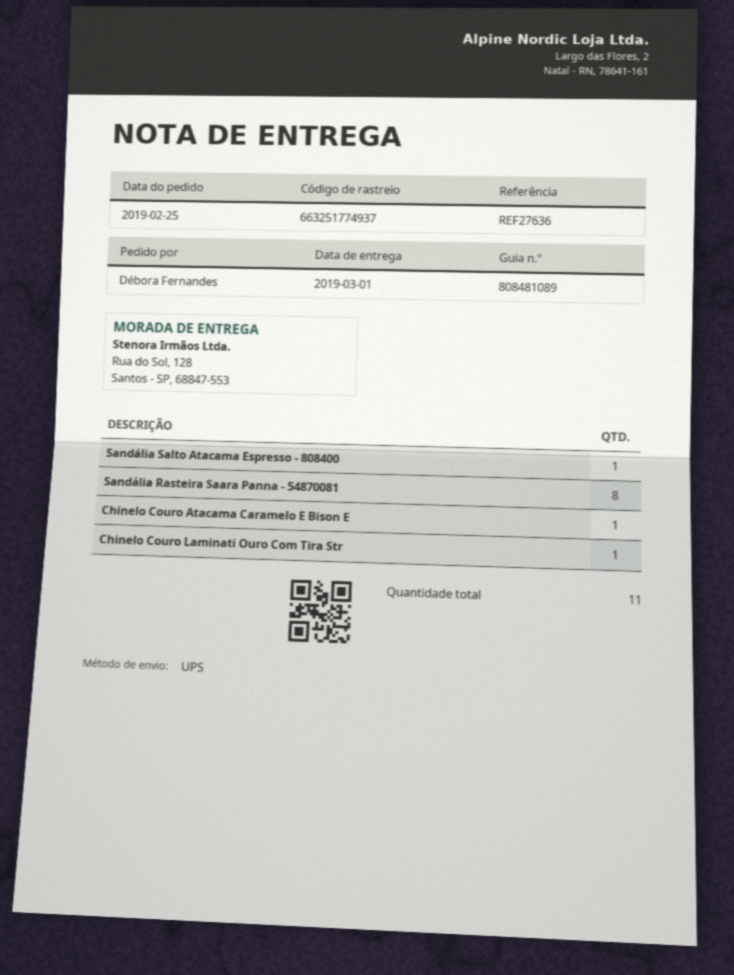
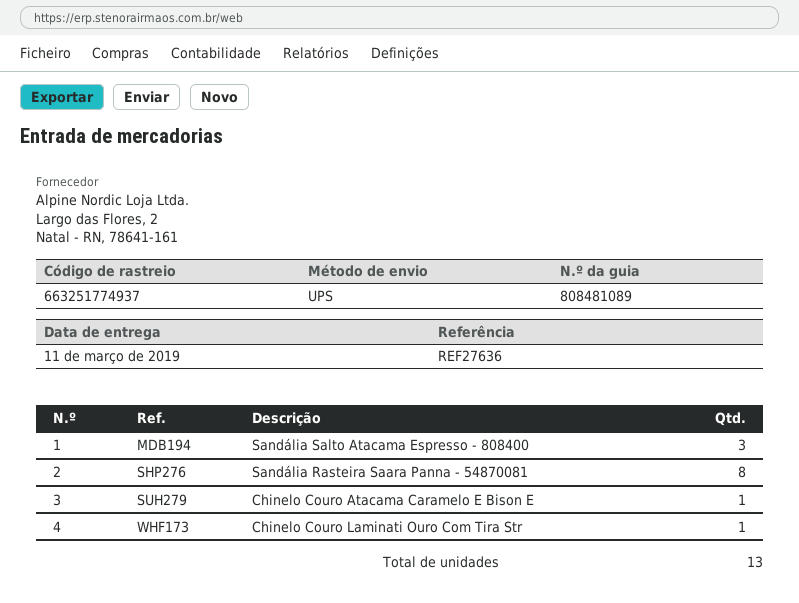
delivery date: 2019-03-01 -> 2019-03-11
Sandália Salto Atacama Espresso - 808400: 1 -> 3
total quantity: 11 -> 13

